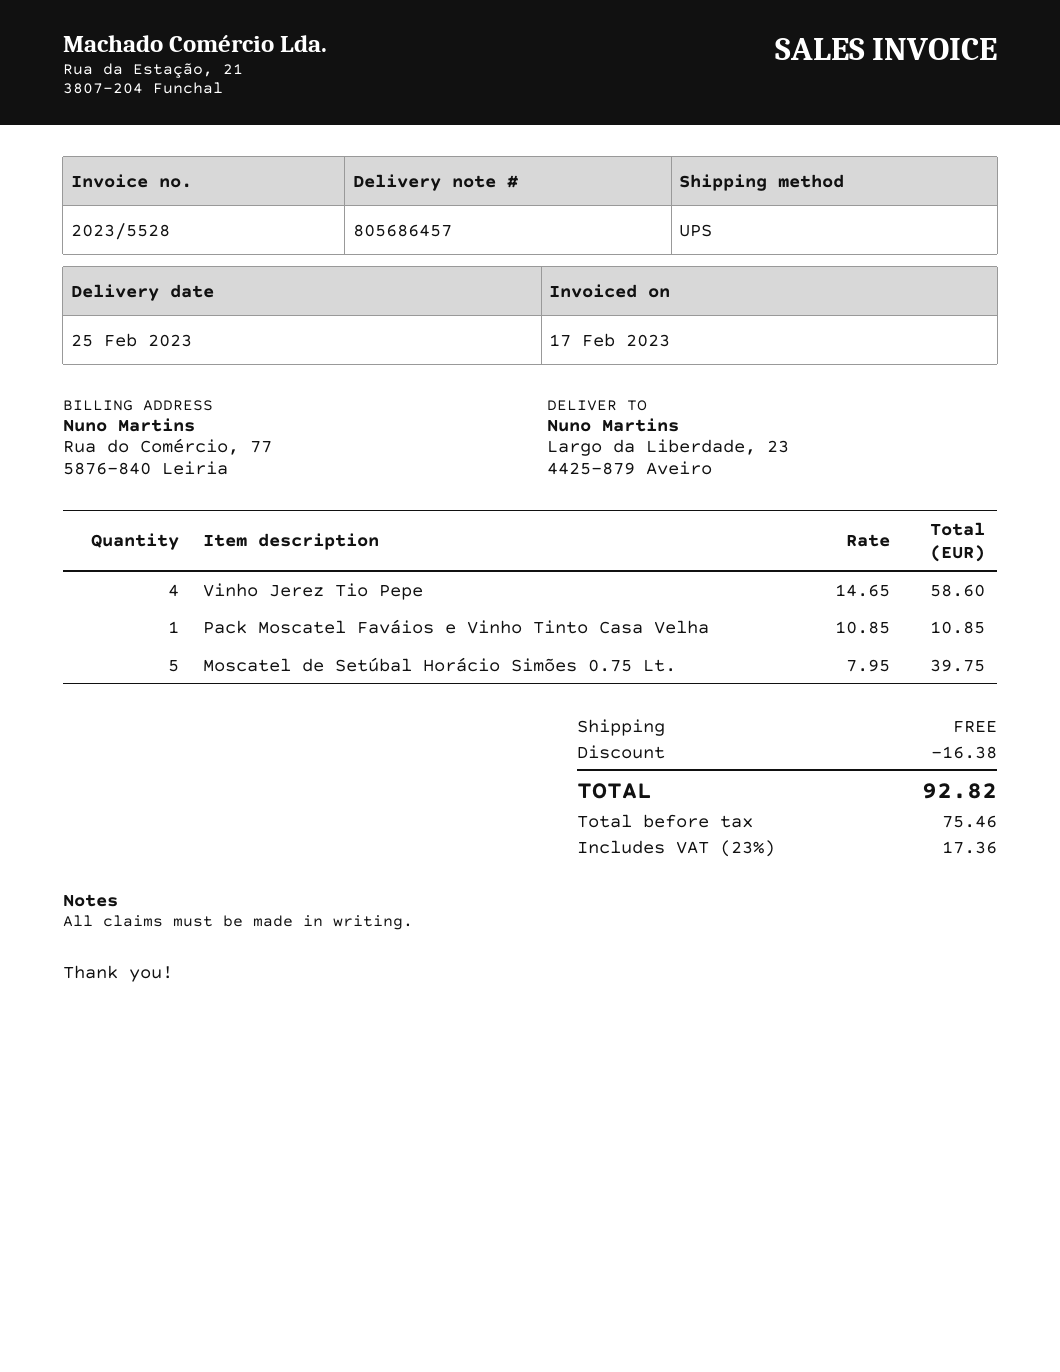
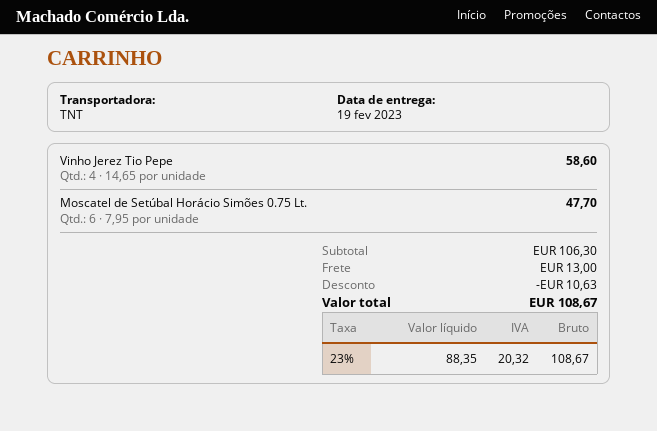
delivery date: 2023-02-25 -> 2023-02-19
shipping method: UPS -> TNT
Pack Moscatel Faváios e Vinho Tinto Casa Velha: 1 x 10.85 = 10.85 -> none
Moscatel de Setúbal Horácio Simões 0.75 Lt.: 5 x 7.95 = 39.75 -> 6 x 7.95 = 47.70
discount: 16.38 -> 10.63
shipping: 0.00 -> 13.00
net: 75.46 -> 88.35
tax: 23% = 17.36 -> 23% = 20.32
total: 92.82 -> 108.67

